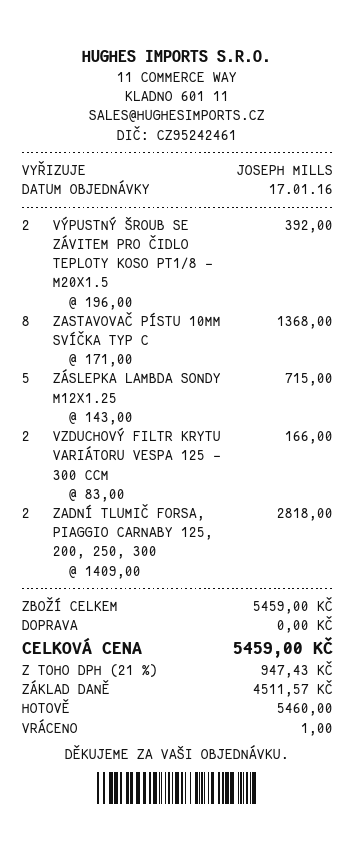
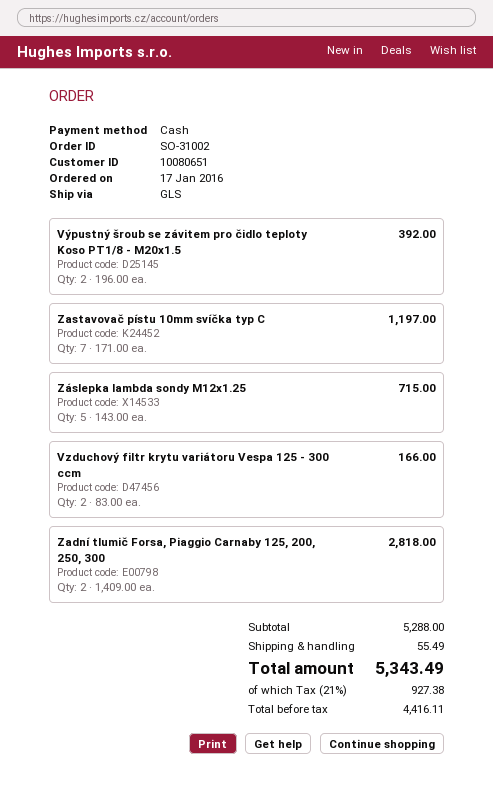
ZASTAVOVAČ PÍSTU 10MM SVÍČKA TYP C: 8 x 171.00 = 1368.00 -> 7 x 171.00 = 1197.00
subtotal: 5459.00 -> 5288.00
shipping: 0.00 -> 55.49
net: 4511.57 -> 4416.11
tax: 21% = 947.43 -> 21% = 927.38
total: 5459.00 -> 5343.49

